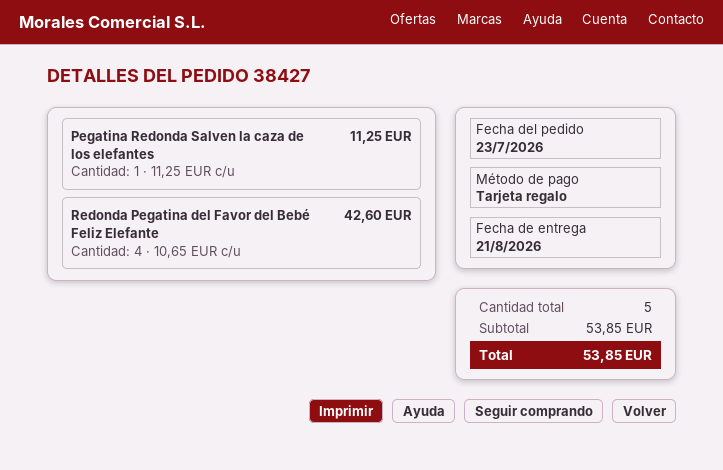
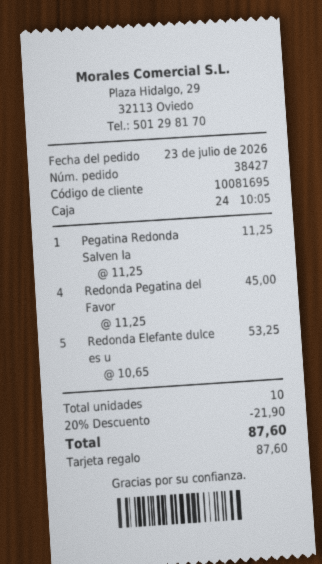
Redonda Pegatina del Favor del Bebé Feliz Elefante: 4 x 10.65 = 42.60 -> 4 x 11.25 = 45.00
Redonda Elefante dulce es u: none -> 5 x 10.65 = 53.25
total quantity: 5 -> 10
discount: none -> 20% = 21.90
total: 53.85 -> 87.60

